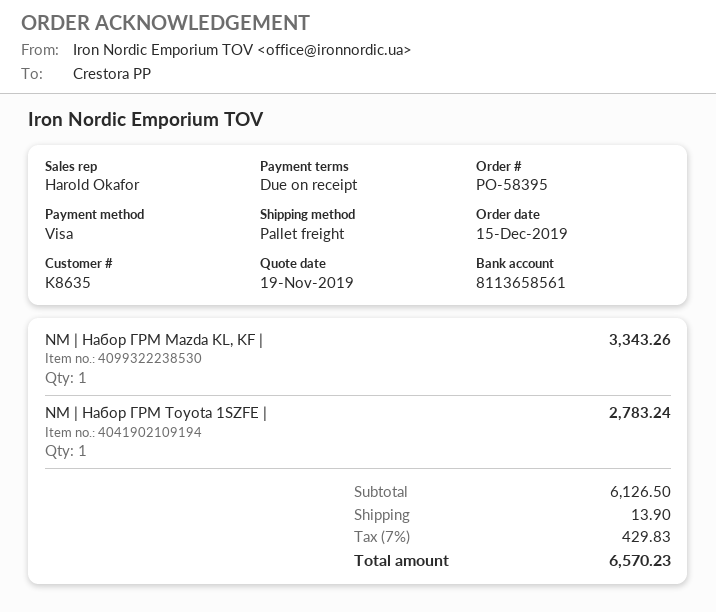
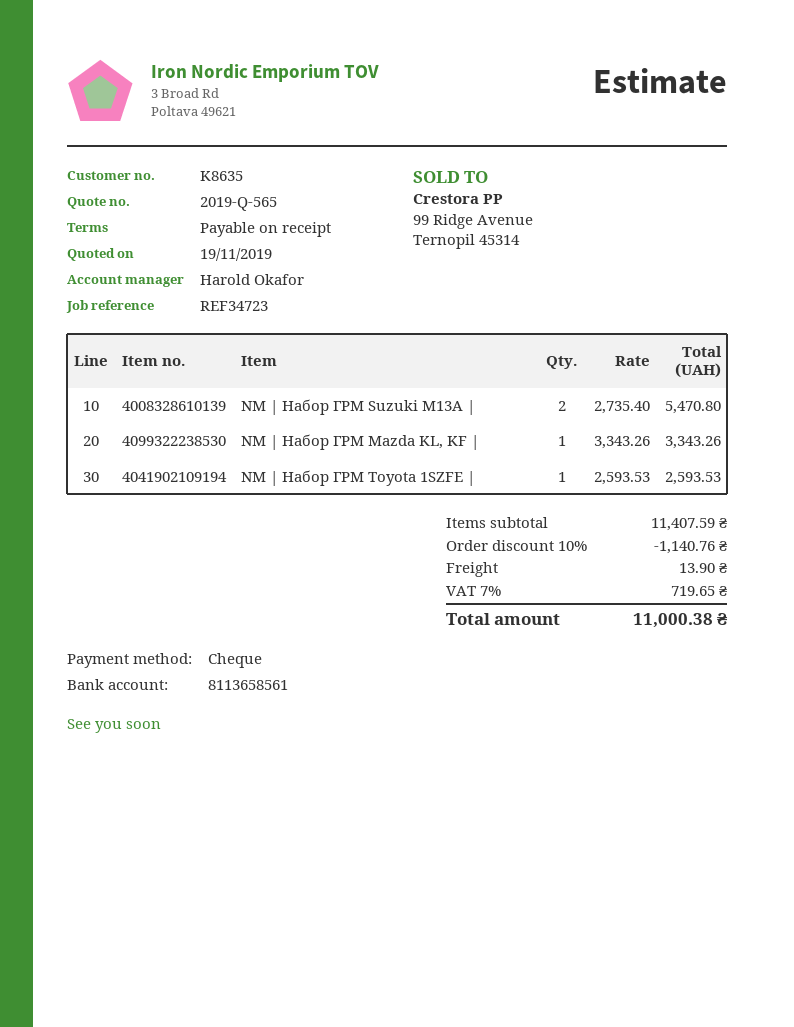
payment method: Visa -> cheque
NM | Набор ГРМ Toyota 1SZFE |: 1 for 2783.24 -> 1 for 2593.53
NM | Набор ГРМ Suzuki M13A |: none -> 2 for 5470.80
subtotal: 6126.50 -> 11407.59
discount: none -> 10% = 1140.76
tax: 7% = 429.83 -> 7% = 719.65
total: 6570.23 -> 11000.38

